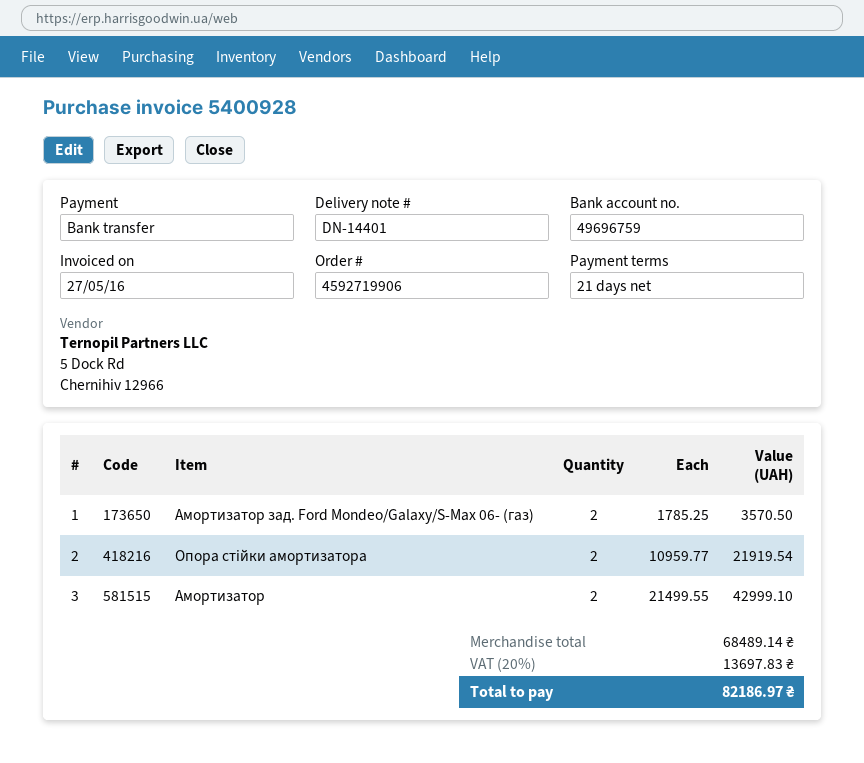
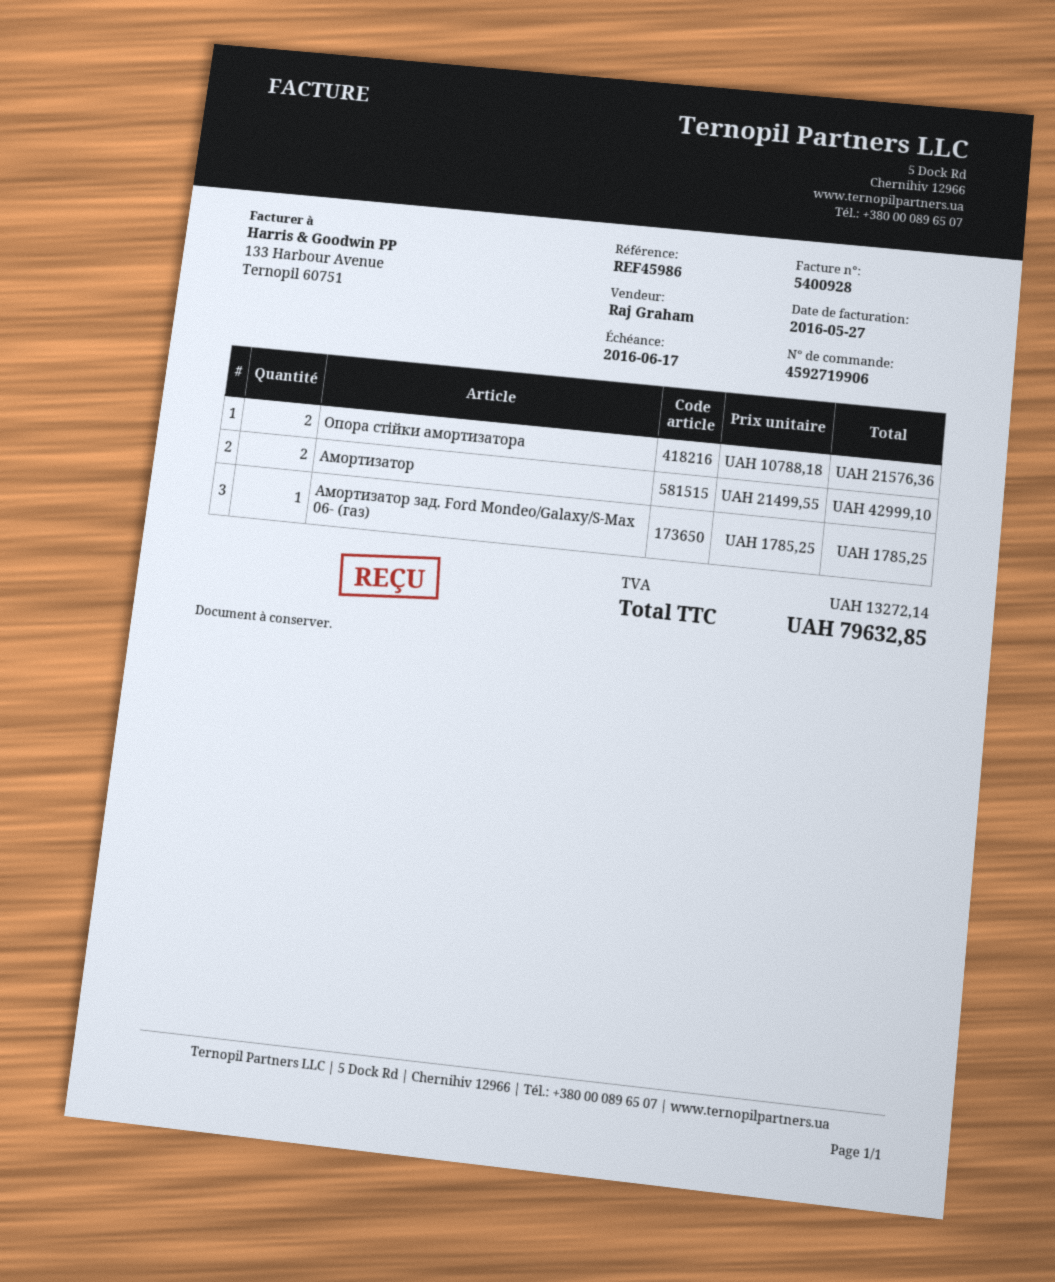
Амортизатор зад. Ford Mondeo/Galaxy/S-Max 06- (газ): 2 x 1785.25 = 3570.50 -> 1 x 1785.25 = 1785.25
Опора стійки амортизатора: 2 x 10959.77 = 21919.54 -> 2 x 10788.18 = 21576.36
tax: 13697.83 -> 13272.14
total: 82186.97 -> 79632.85

